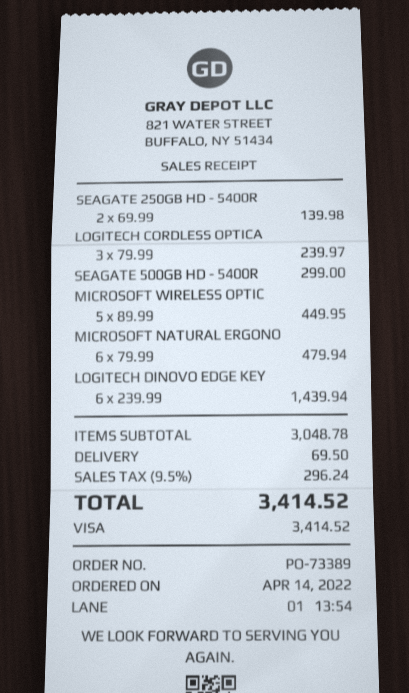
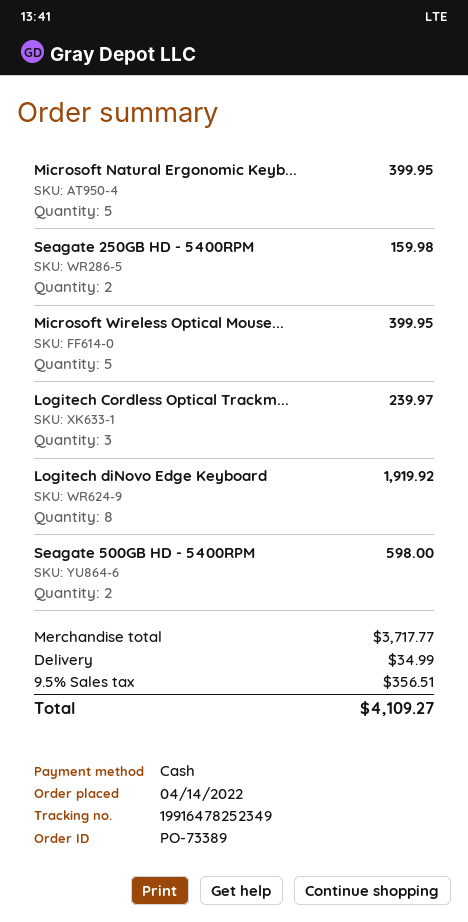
payment method: Visa -> cash
SEAGATE 250GB HD - 5400R: 2 for 139.98 -> 2 for 159.98
SEAGATE 500GB HD - 5400R: 1 for 299.00 -> 2 for 598.00
MICROSOFT WIRELESS OPTIC: 5 for 449.95 -> 5 for 399.95
MICROSOFT NATURAL ERGONO: 6 for 479.94 -> 5 for 399.95
LOGITECH DINOVO EDGE KEY: 6 for 1439.94 -> 8 for 1919.92
subtotal: 3048.78 -> 3717.77
shipping: 69.50 -> 34.99
tax: 9.5% = 296.24 -> 9.5% = 356.51
total: 3414.52 -> 4109.27

